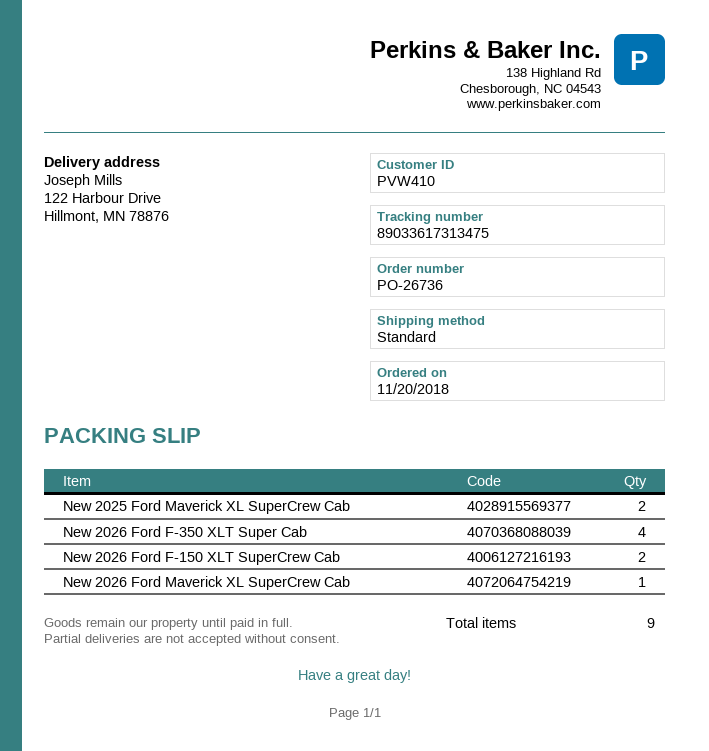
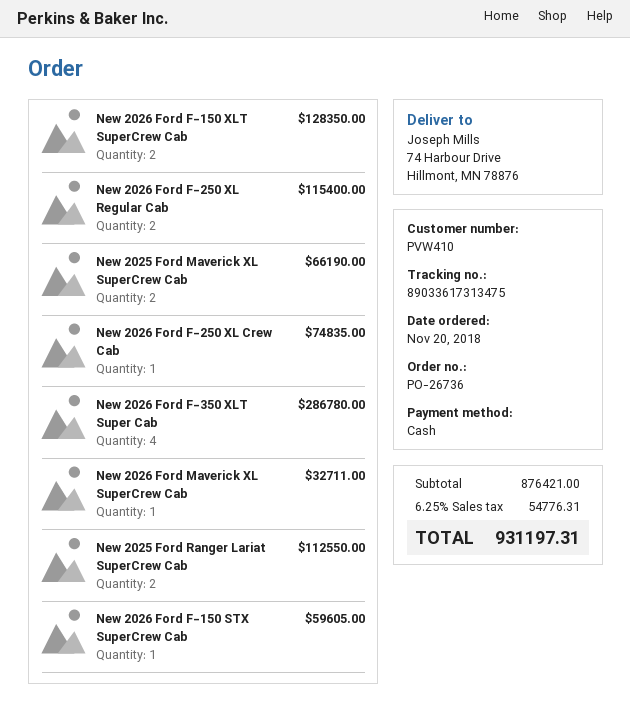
ship to: 122 Harbour Drive, Hillmont, MN 78876 -> 74 Harbour Drive, Hillmont, MN 78876
New 2026 Ford F-250 XL Regular Cab: none -> 2
New 2026 Ford F-250 XL Crew Cab: none -> 1
New 2025 Ford Ranger Lariat SuperCrew Cab: none -> 2
New 2026 Ford F-150 STX SuperCrew Cab: none -> 1

